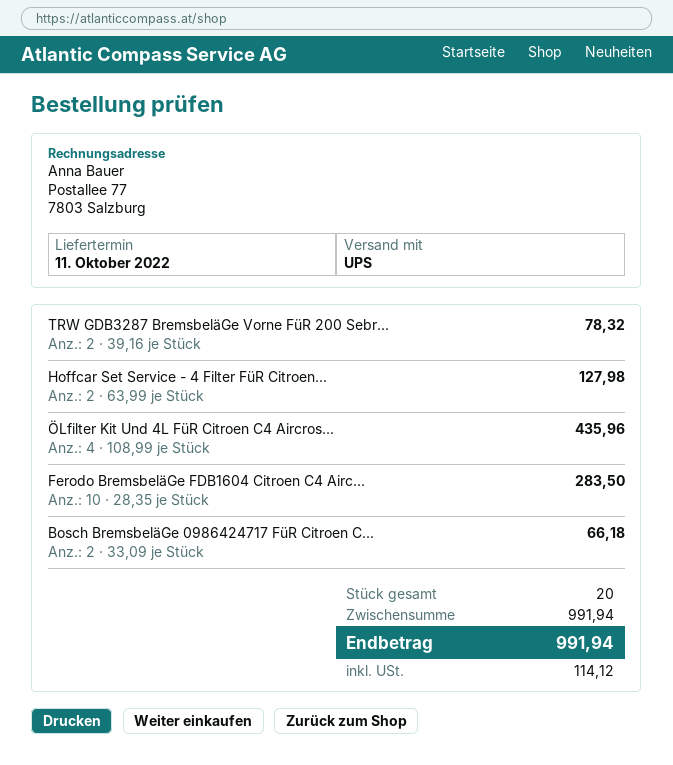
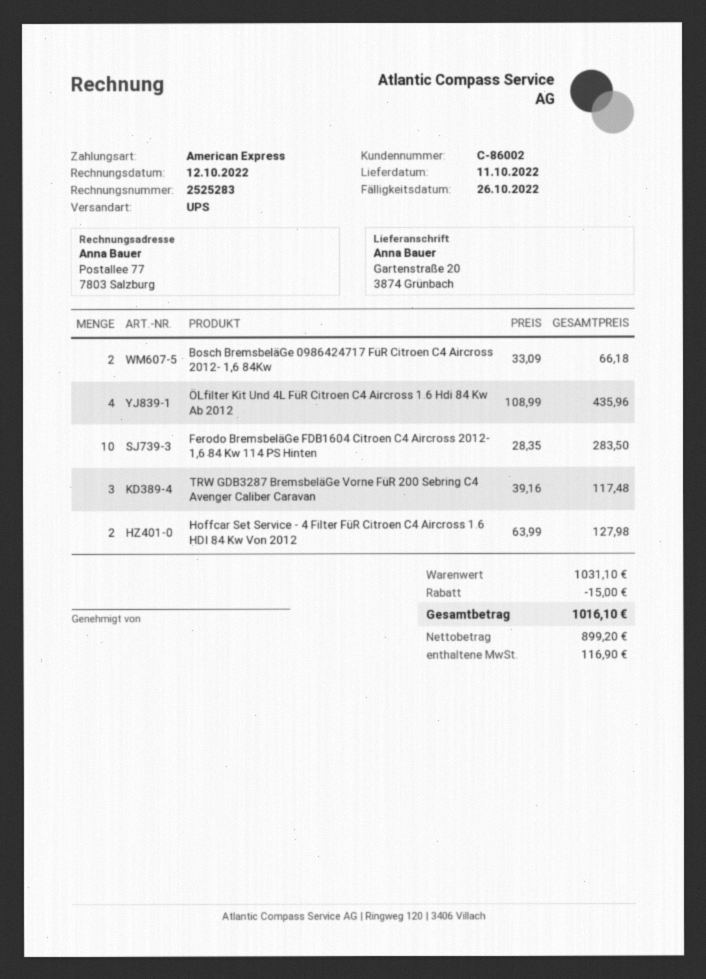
TRW GDB3287 BremsbeläGe Vorne FüR 200 Sebr...: 2 x 39.16 = 78.32 -> 3 x 39.16 = 117.48
subtotal: 991.94 -> 1031.10
discount: none -> 15.00
tax: 114.12 -> 116.90
total: 991.94 -> 1016.10

